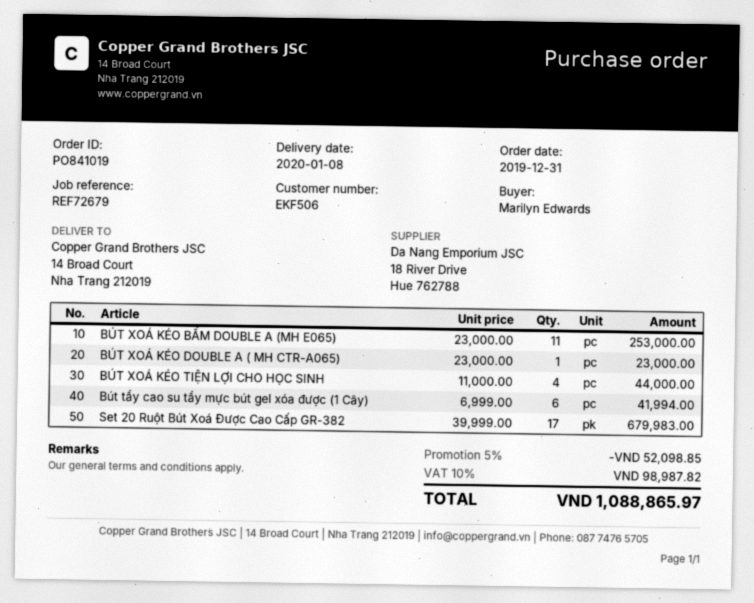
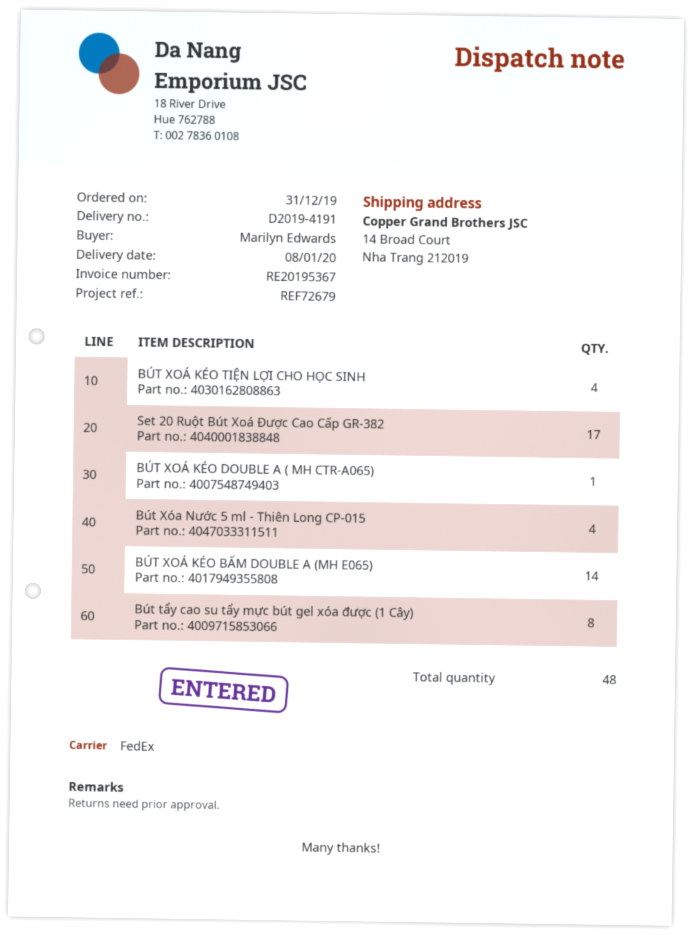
BÚT XOÁ KÉO BẤM DOUBLE A (MH E065): 11 -> 14
Bút tẩy cao su tẩy mực bút gel xóa được (1 Cây): 6 -> 8
Bút Xóa Nước 5 ml - Thiên Long CP-015: none -> 4

